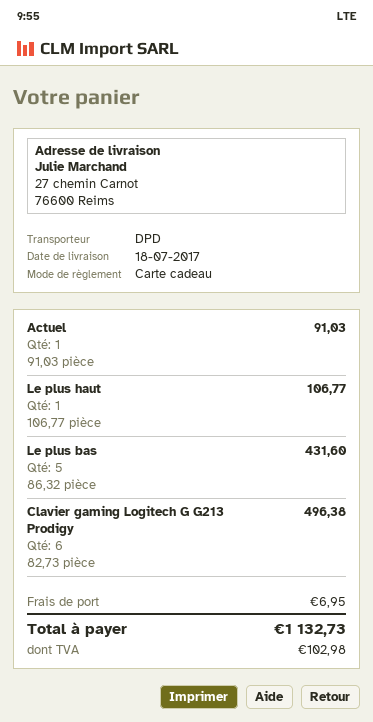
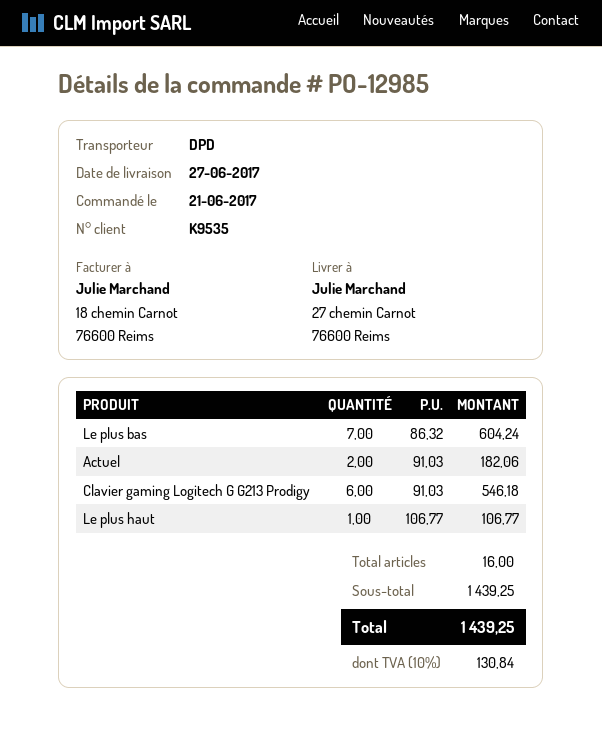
delivery date: 2017-07-18 -> 2017-06-27
Actuel: 1 x 91.03 = 91.03 -> 2 x 91.03 = 182.06
Le plus bas: 5 x 86.32 = 431.60 -> 7 x 86.32 = 604.24
Clavier gaming Logitech G G213 Prodigy: 6 x 82.73 = 496.38 -> 6 x 91.03 = 546.18
shipping: 6.95 -> none
tax: 102.98 -> 130.84
total: 1132.73 -> 1439.25

